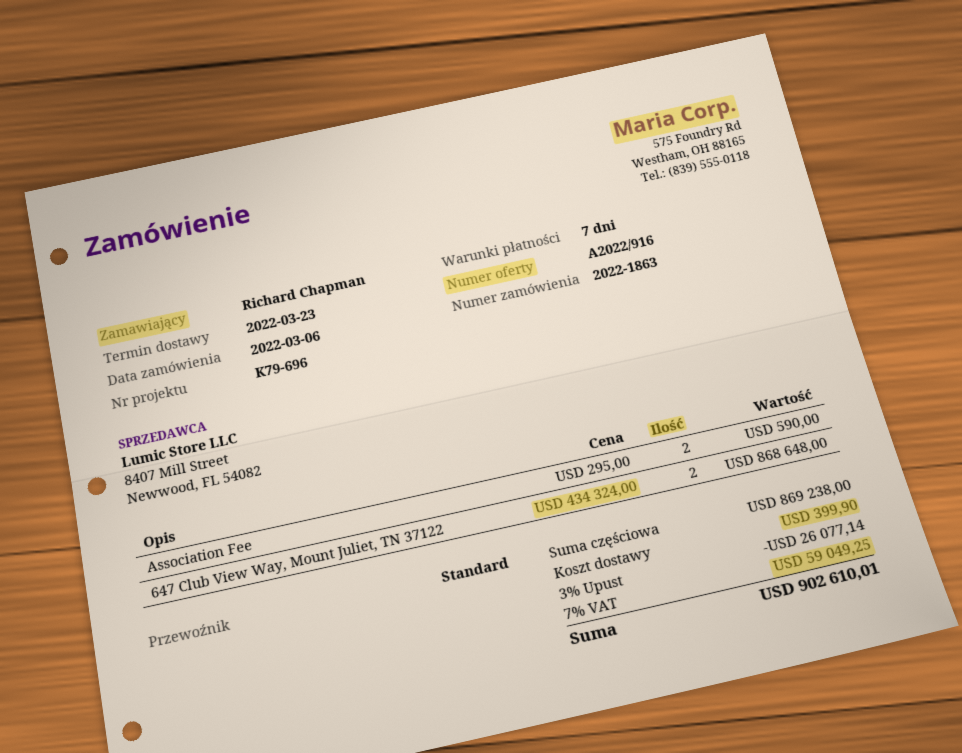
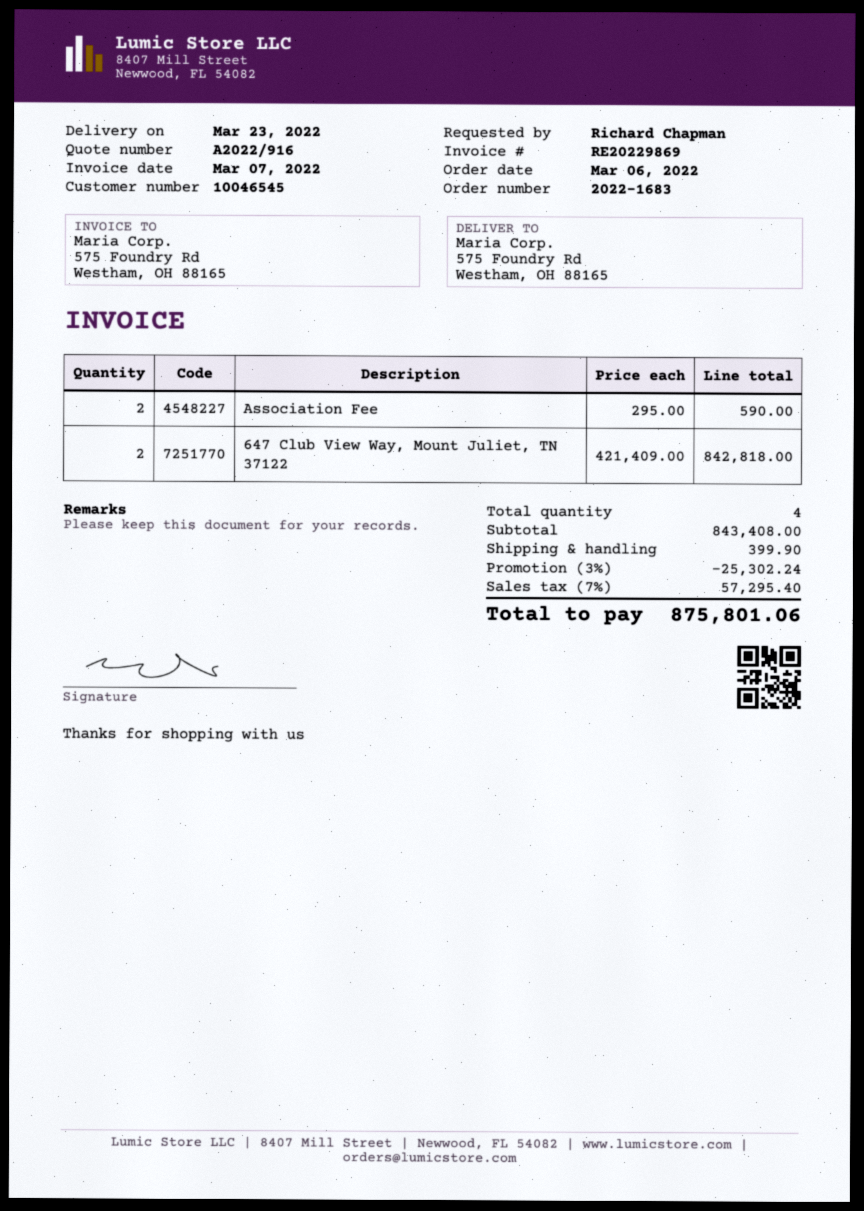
order number: 2022-1863 -> 2022-1683
647 Club View Way, Mount Juliet, TN 37122: 2 x 434324.00 = 868648.00 -> 2 x 421409.00 = 842818.00
subtotal: 869238.00 -> 843408.00
discount: 3% = 26077.14 -> 3% = 25302.24
tax: 7% = 59049.25 -> 7% = 57295.40
total: 902610.01 -> 875801.06

